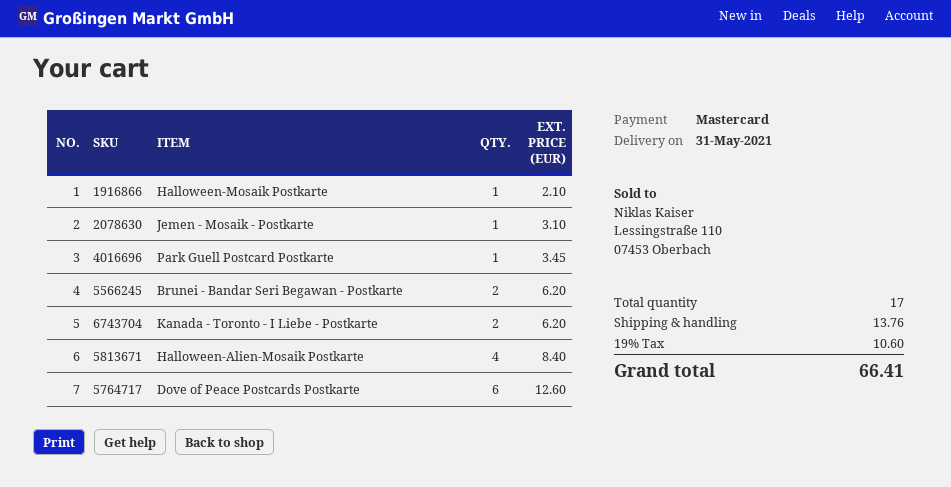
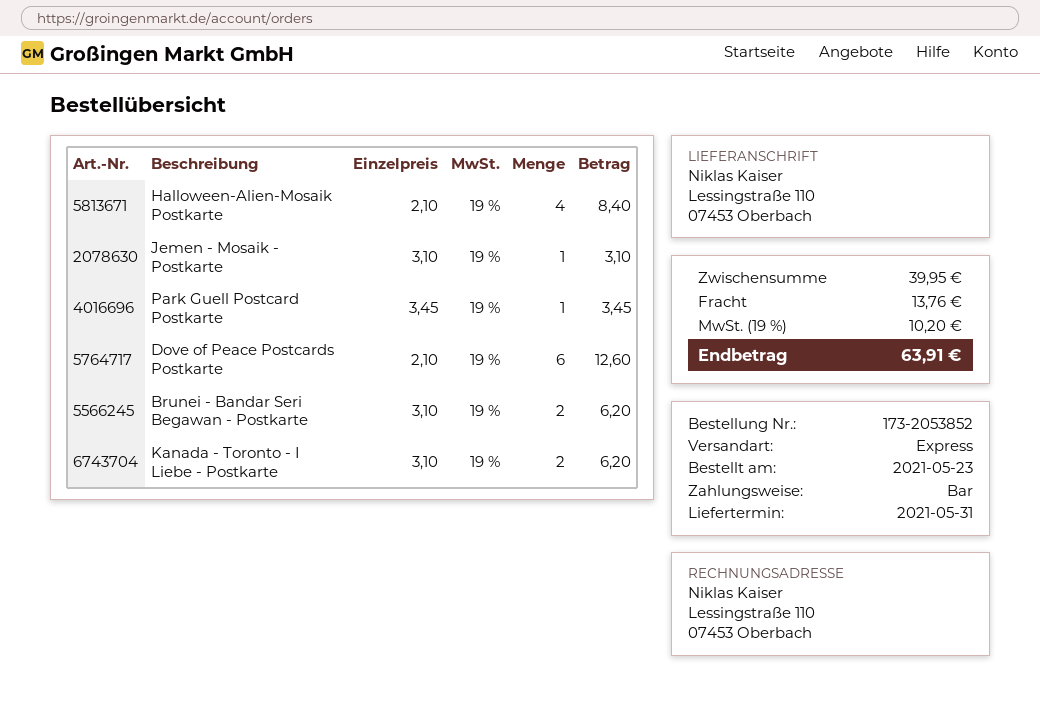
payment method: Mastercard -> cash
Halloween-Mosaik Postkarte: 1 for 2.10 -> none
tax: 19% = 10.60 -> 19% = 10.20
total: 66.41 -> 63.91

